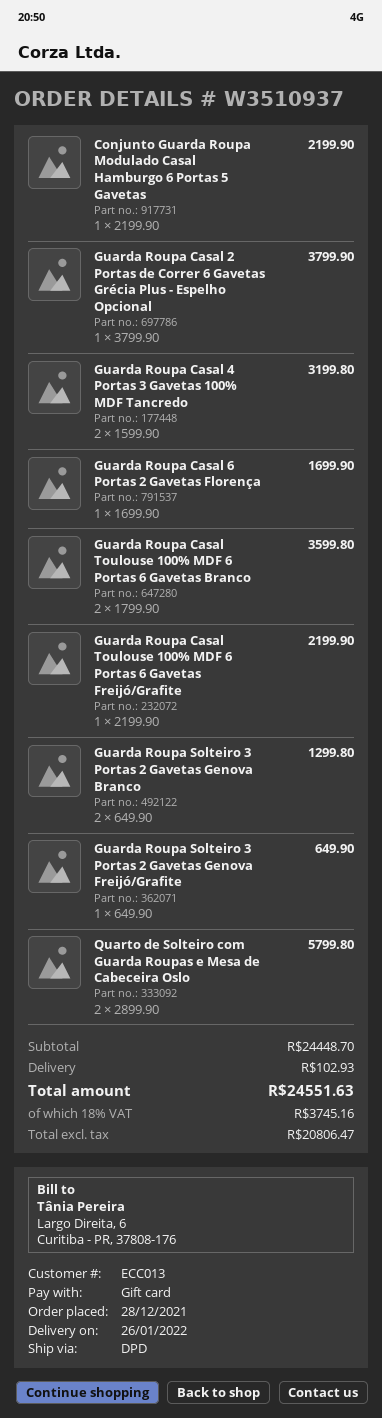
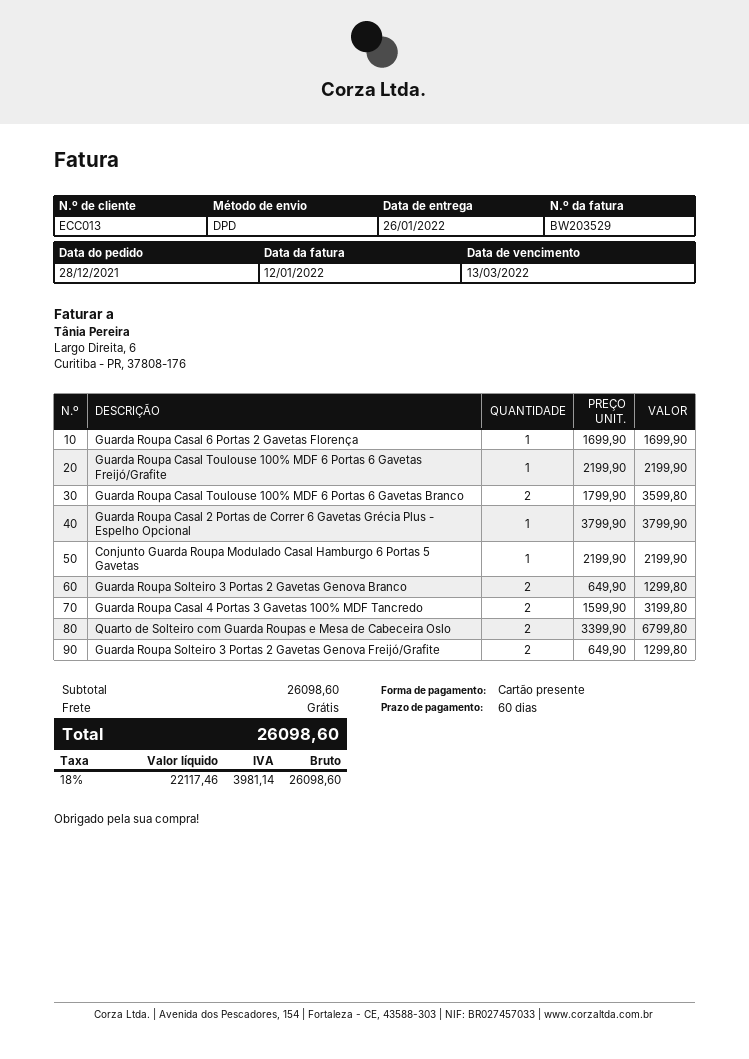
Guarda Roupa Solteiro 3 Portas 2 Gavetas Genova Freijó/Grafite: 1 x 649.90 = 649.90 -> 2 x 649.90 = 1299.80
Quarto de Solteiro com Guarda Roupas e Mesa de Cabeceira Oslo: 2 x 2899.90 = 5799.80 -> 2 x 3399.90 = 6799.80
subtotal: 24448.70 -> 26098.60
shipping: 102.93 -> 0.00
net: 20806.47 -> 22117.46
tax: 18% = 3745.16 -> 18% = 3981.14
total: 24551.63 -> 26098.60

